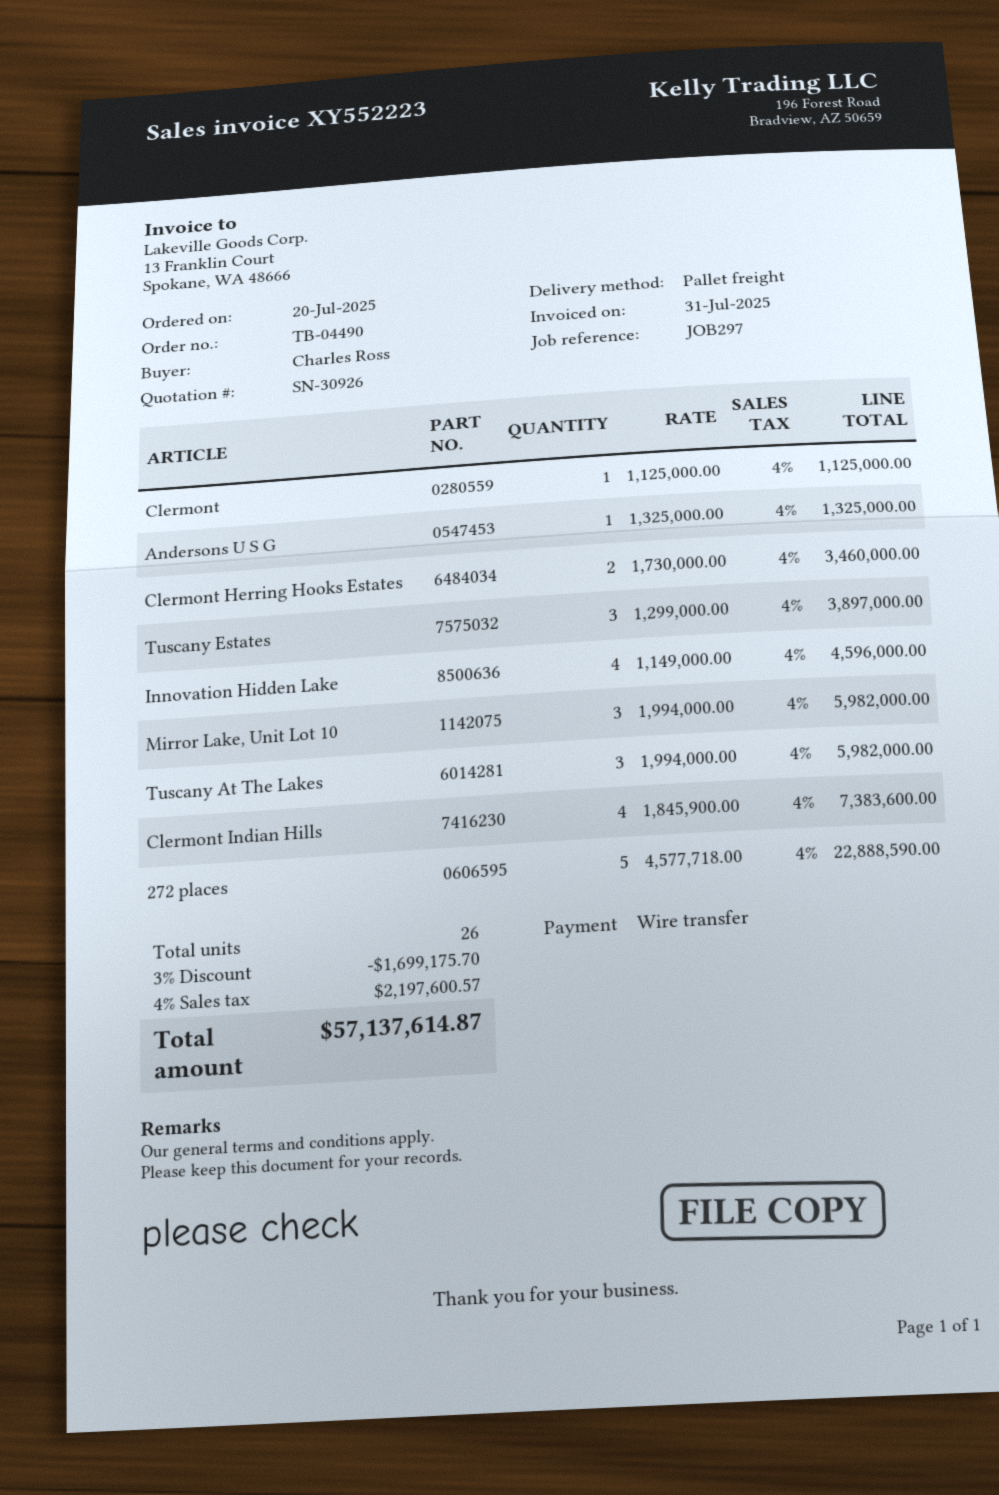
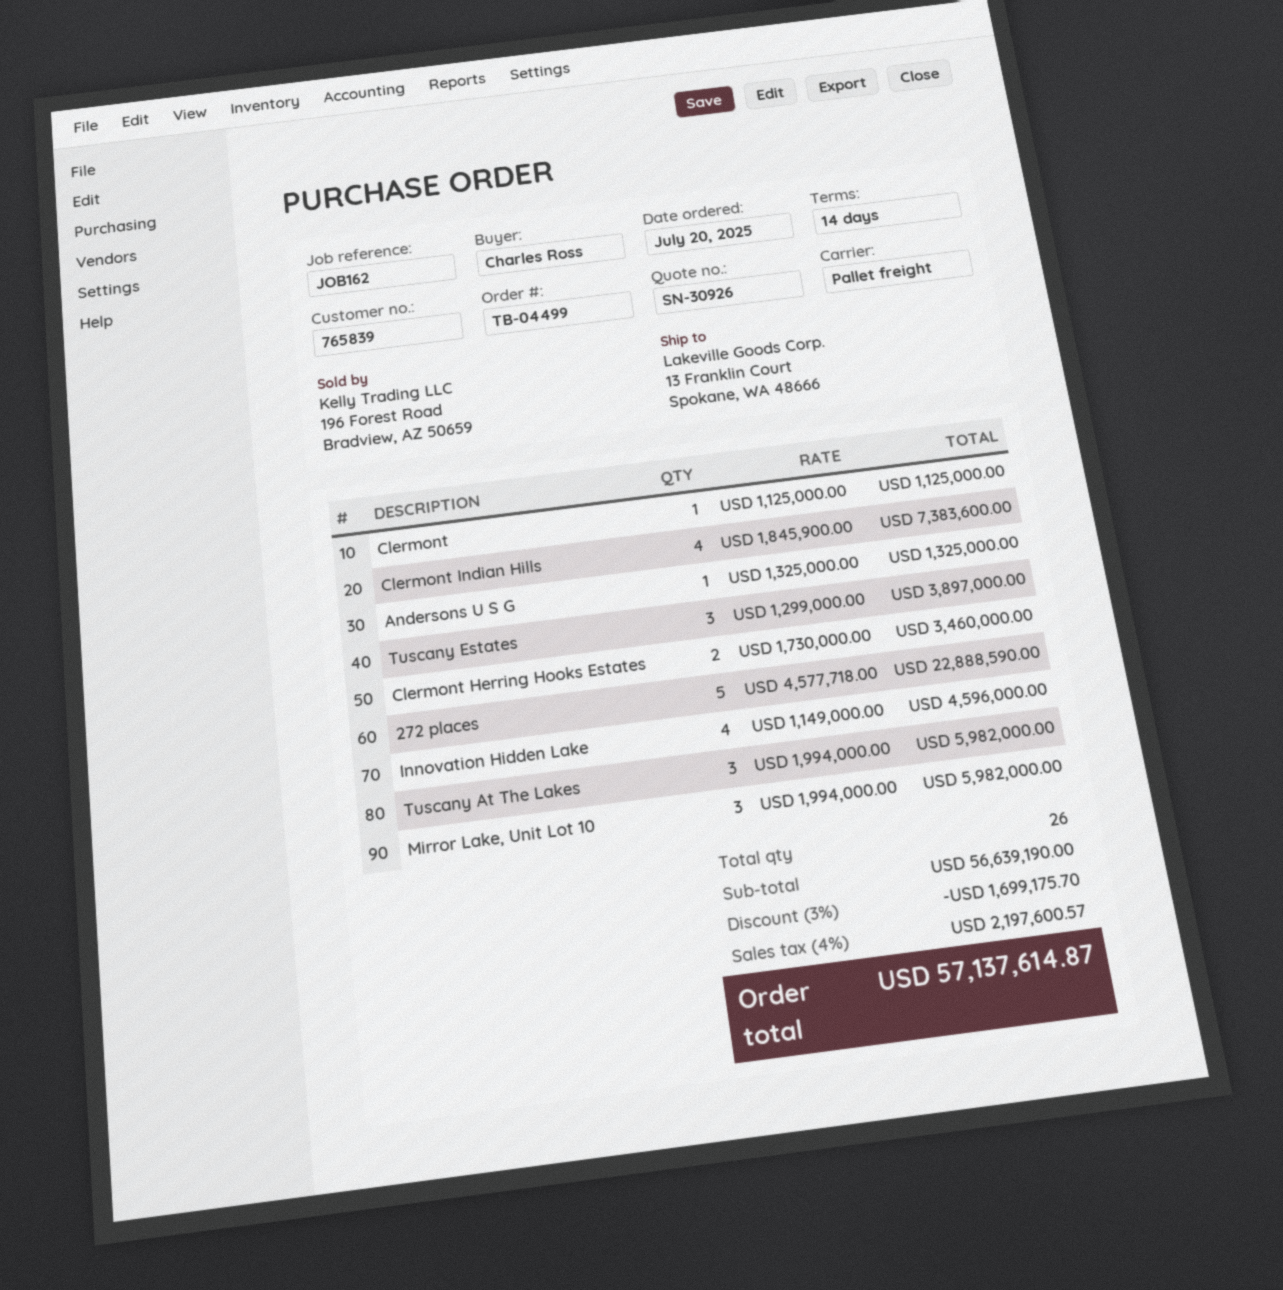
order number: TB-04490 -> TB-04499
reference: JOB297 -> JOB162

